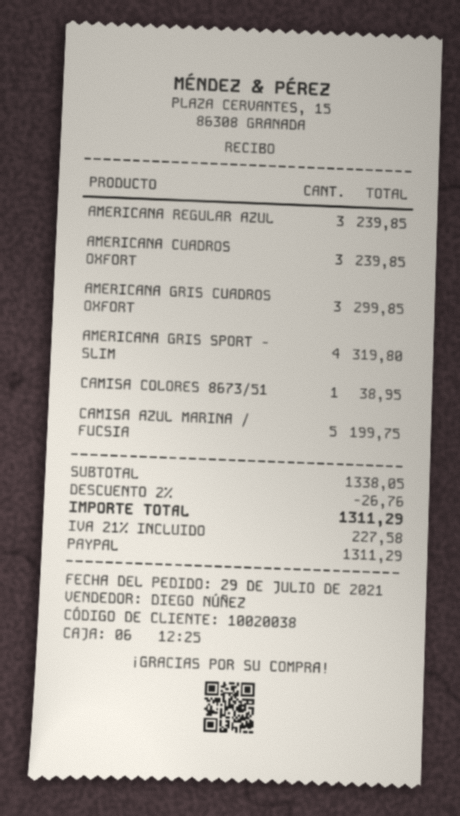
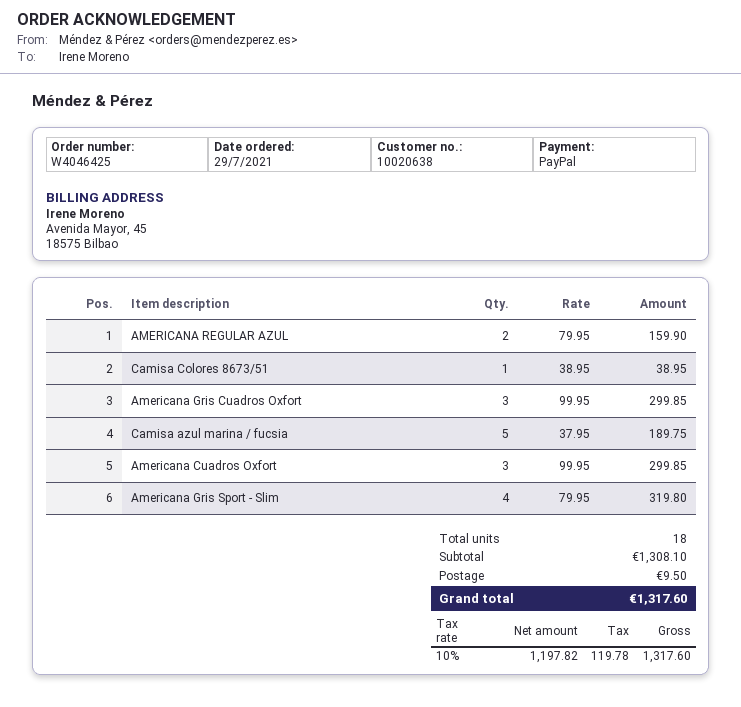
customer number: 10020038 -> 10020638
AMERICANA REGULAR AZUL: 3 for 239.85 -> 2 for 159.90
AMERICANA CUADROS OXFORT: 3 for 239.85 -> 3 for 299.85
CAMISA AZUL MARINA / FUCSIA: 5 for 199.75 -> 5 for 189.75
subtotal: 1338.05 -> 1308.10
discount: 2% = 26.76 -> none
shipping: none -> 9.50
tax: 21% = 227.58 -> 10% = 119.78
total: 1311.29 -> 1317.60

